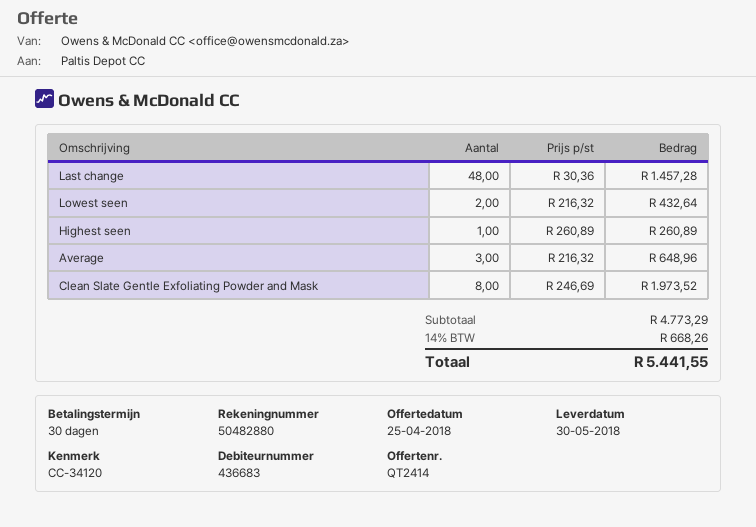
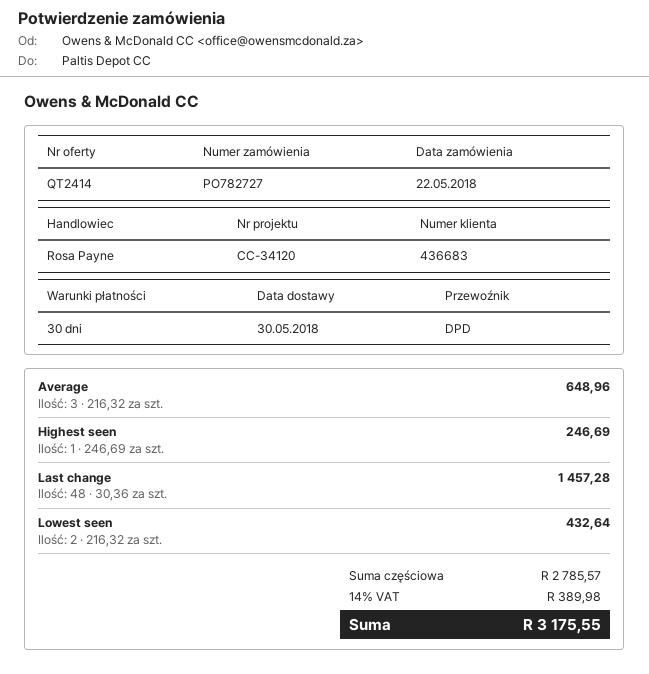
Highest seen: 1 x 260.89 = 260.89 -> 1 x 246.69 = 246.69
Clean Slate Gentle Exfoliating Powder and Mask: 8 x 246.69 = 1973.52 -> none
subtotal: 4773.29 -> 2785.57
tax: 14% = 668.26 -> 14% = 389.98
total: 5441.55 -> 3175.55

